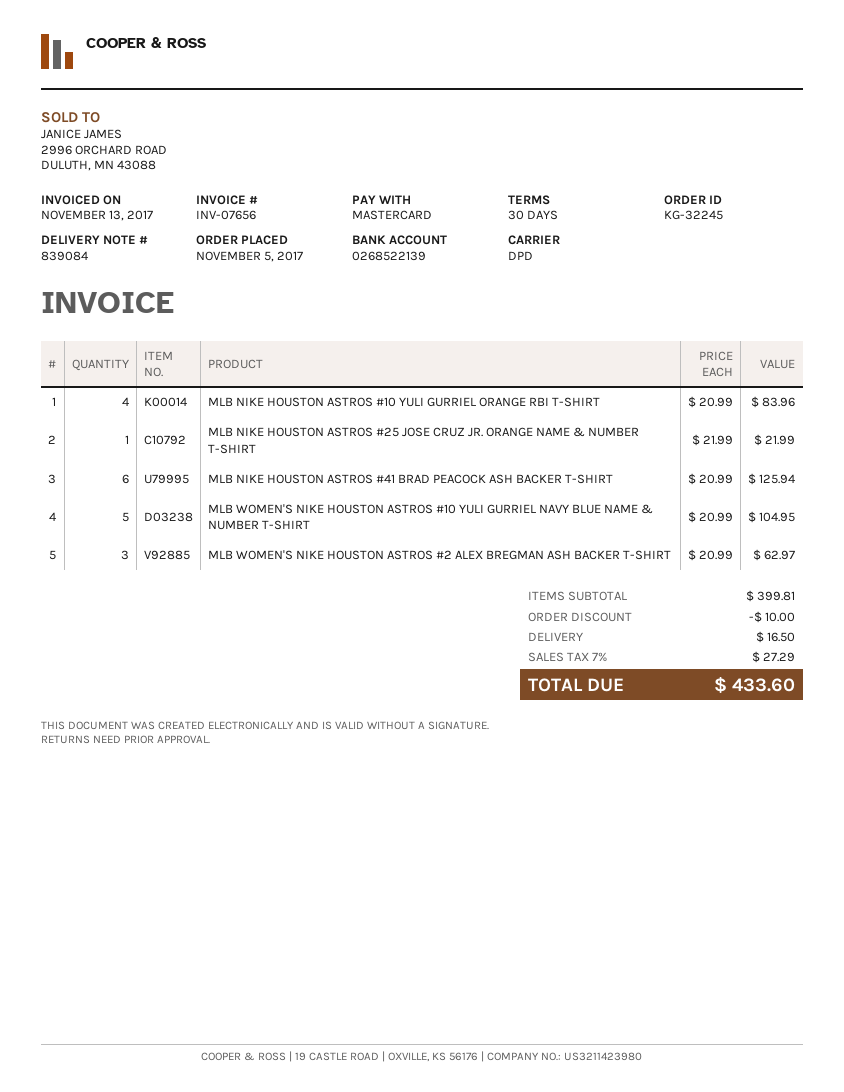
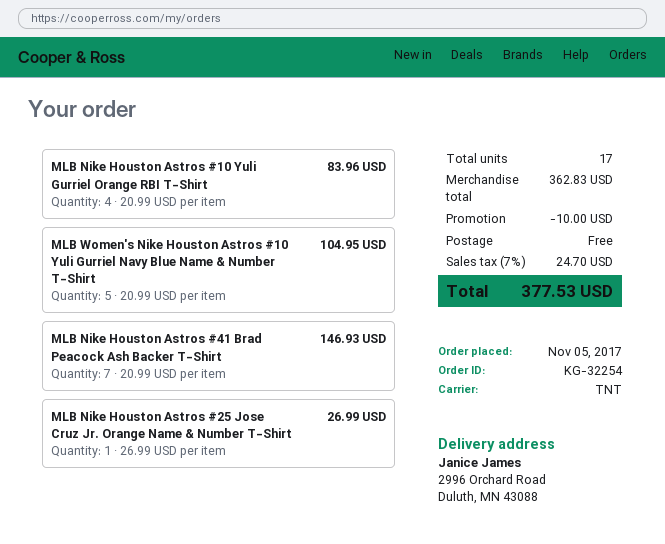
order number: KG-32245 -> KG-32254
shipping method: DPD -> TNT
MLB NIKE HOUSTON ASTROS #25 JOSE CRUZ JR. ORANGE NAME & NUMBER T-SHIRT: 1 x 21.99 = 21.99 -> 1 x 26.99 = 26.99
MLB NIKE HOUSTON ASTROS #41 BRAD PEACOCK ASH BACKER T-SHIRT: 6 x 20.99 = 125.94 -> 7 x 20.99 = 146.93
MLB WOMEN'S NIKE HOUSTON ASTROS #2 ALEX BREGMAN ASH BACKER T-SHIRT: 3 x 20.99 = 62.97 -> none
subtotal: 399.81 -> 362.83
shipping: 16.50 -> 0.00
tax: 7% = 27.29 -> 7% = 24.70
total: 433.60 -> 377.53

